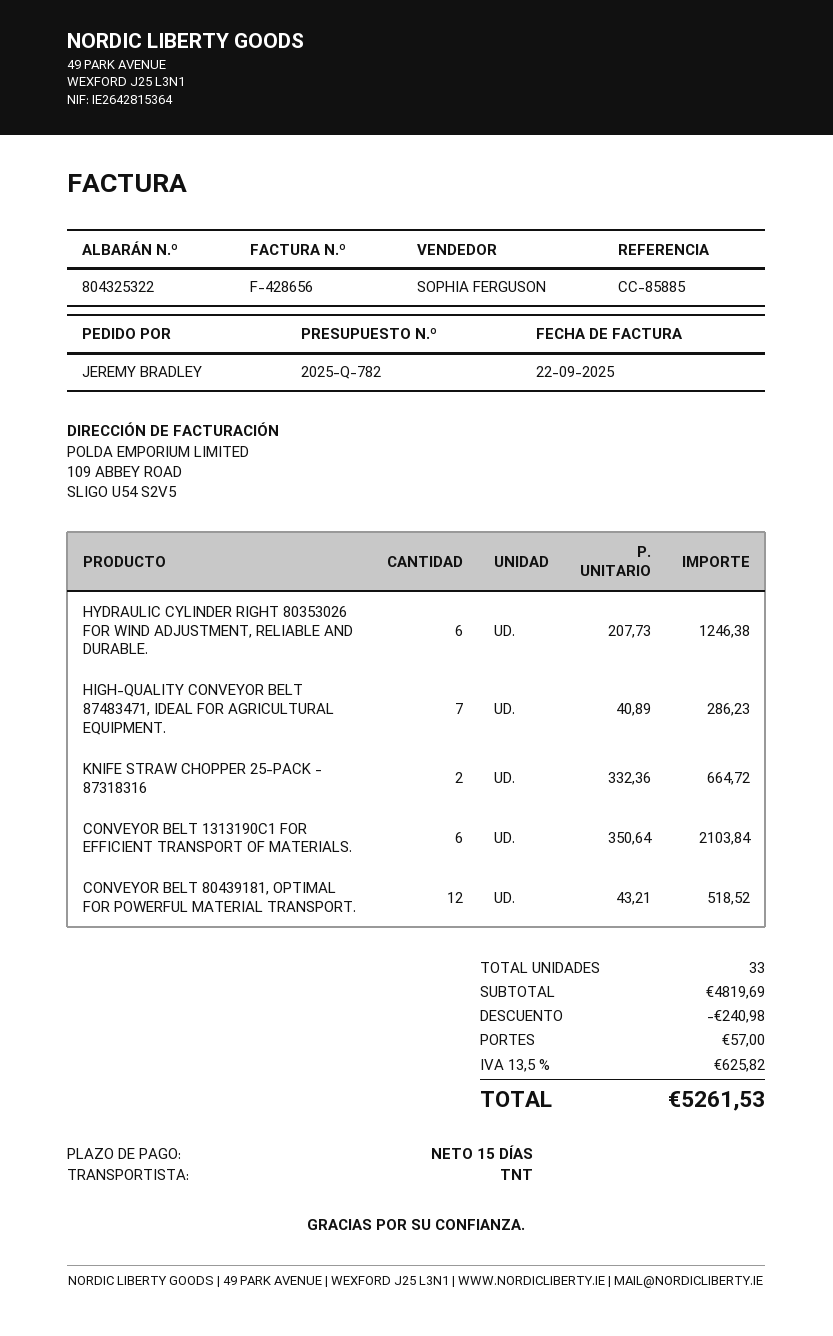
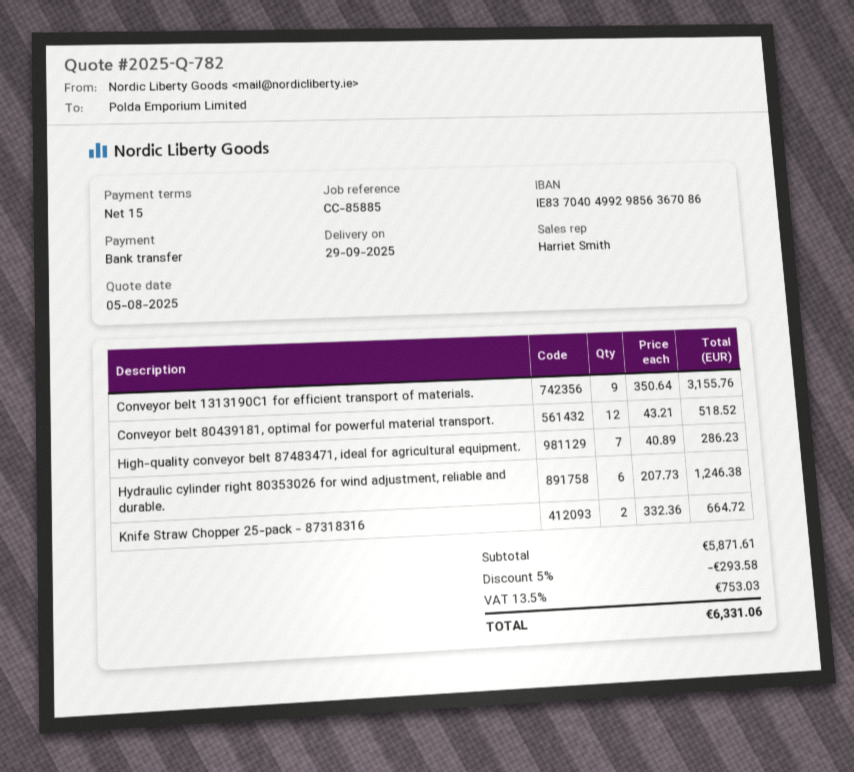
sales rep: SOPHIA FERGUSON -> Harriet Smith
CONVEYOR BELT 1313190C1 FOR EFFICIENT TRANSPORT OF MATERIALS.: 6 x 350.64 = 2103.84 -> 9 x 350.64 = 3155.76
subtotal: 4819.69 -> 5871.61
discount: 240.98 -> 293.58
shipping: 57.00 -> none
tax: 13.5% = 625.82 -> 13.5% = 753.03
total: 5261.53 -> 6331.06

